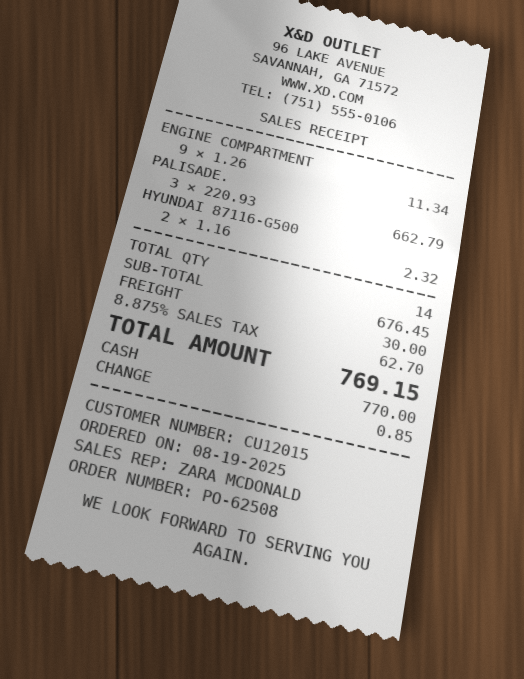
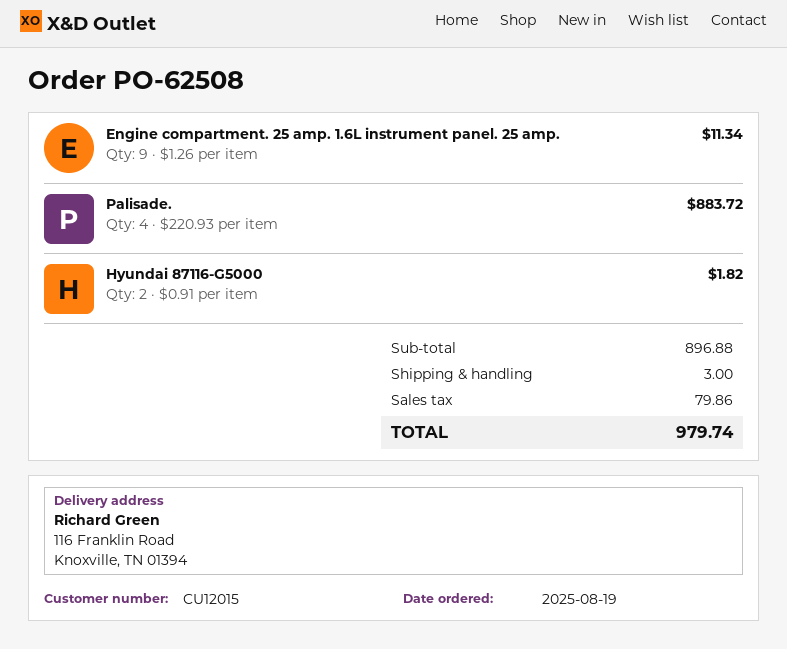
PALISADE.: 3 x 220.93 = 662.79 -> 4 x 220.93 = 883.72
HYUNDAI 87116-G500: 2 x 1.16 = 2.32 -> 2 x 0.91 = 1.82
subtotal: 676.45 -> 896.88
shipping: 30.00 -> 3.00
tax: 62.70 -> 79.86
total: 769.15 -> 979.74

